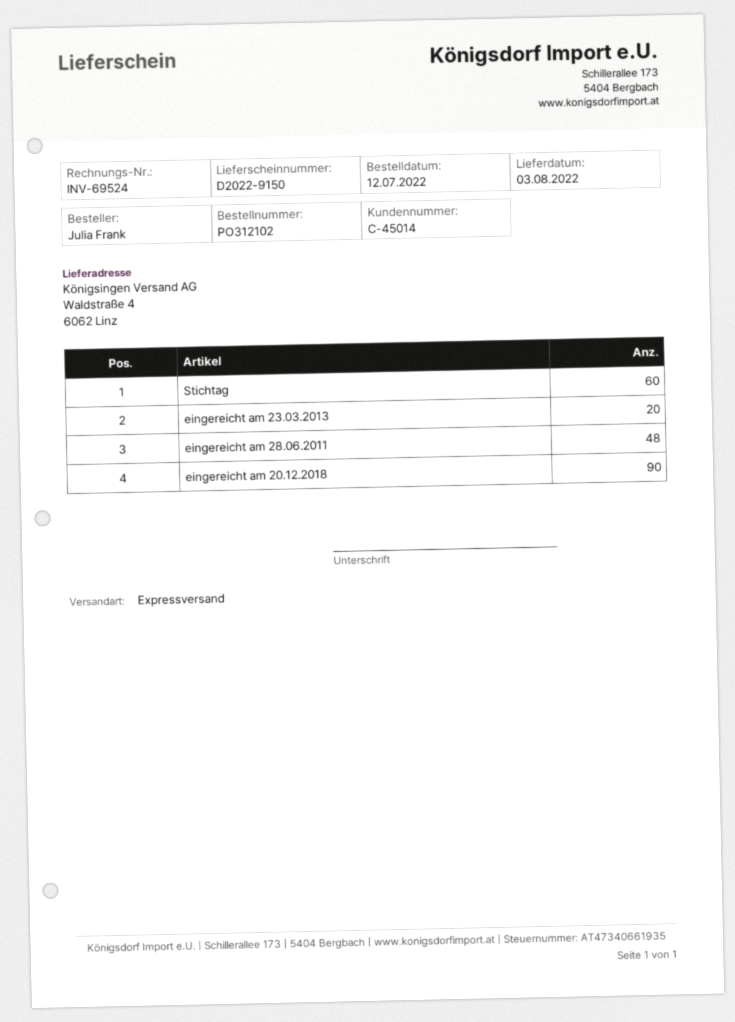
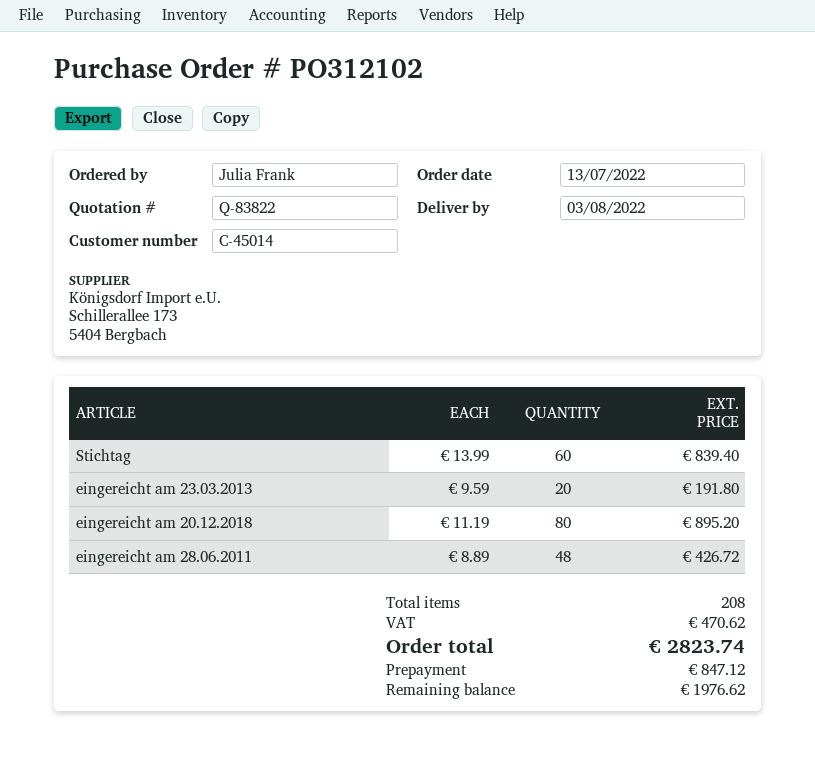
order date: 2022-07-12 -> 2022-07-13
eingereicht am 20.12.2018: 90 -> 80

